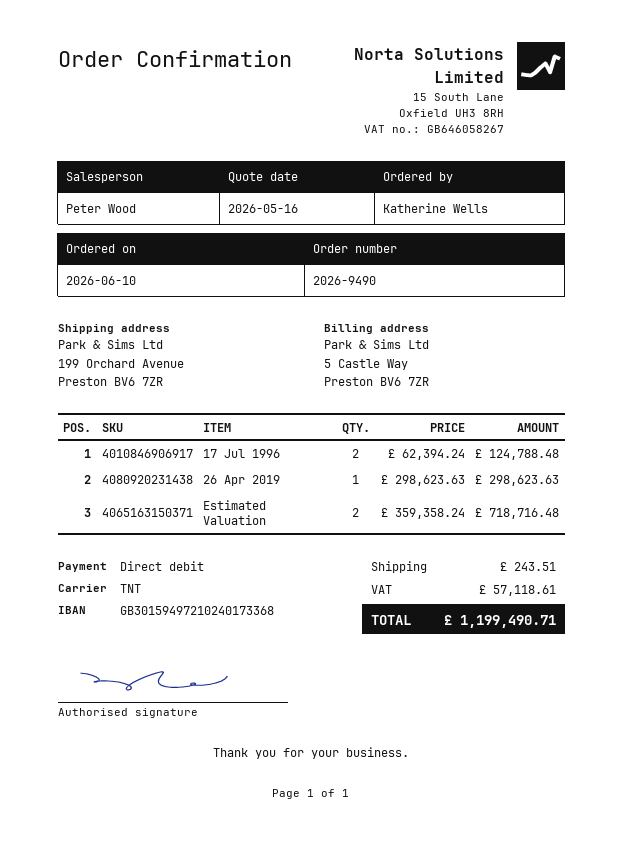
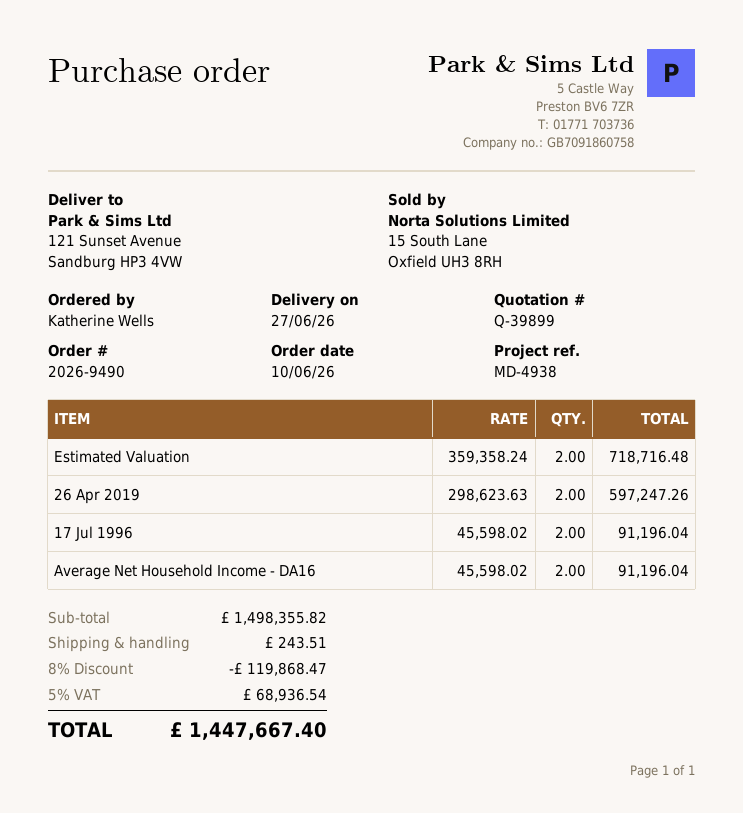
ship to: 199 Orchard Avenue, Preston BV6 7ZR -> 121 Sunset Avenue, Sandburg HP3 4VW
17 Jul 1996: 2 x 62394.24 = 124788.48 -> 2 x 45598.02 = 91196.04
26 Apr 2019: 1 x 298623.63 = 298623.63 -> 2 x 298623.63 = 597247.26
Average Net Household Income - DA16: none -> 2 x 45598.02 = 91196.04
discount: none -> 8% = 119868.47
tax: 57118.61 -> 68936.54
total: 1199490.71 -> 1447667.40

